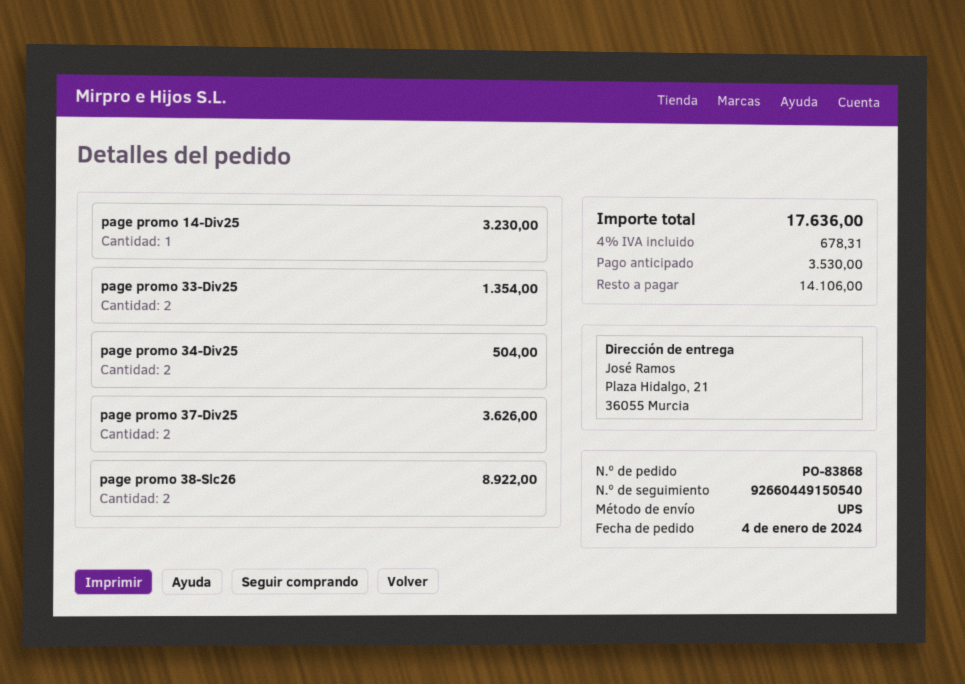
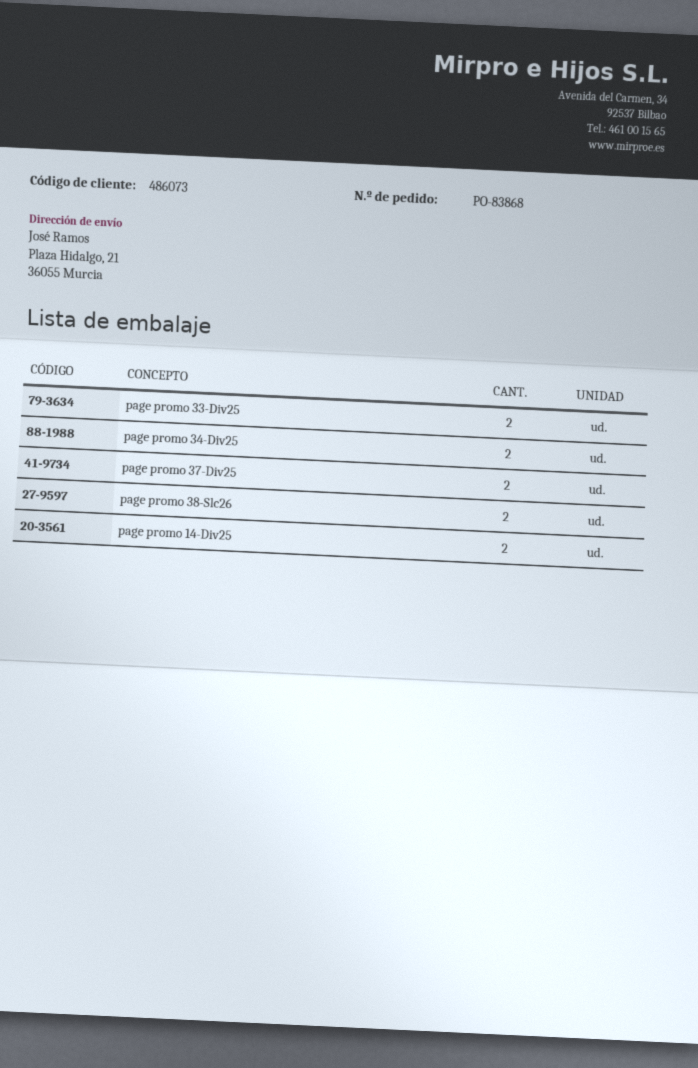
page promo 14-Div25: 1 -> 2

